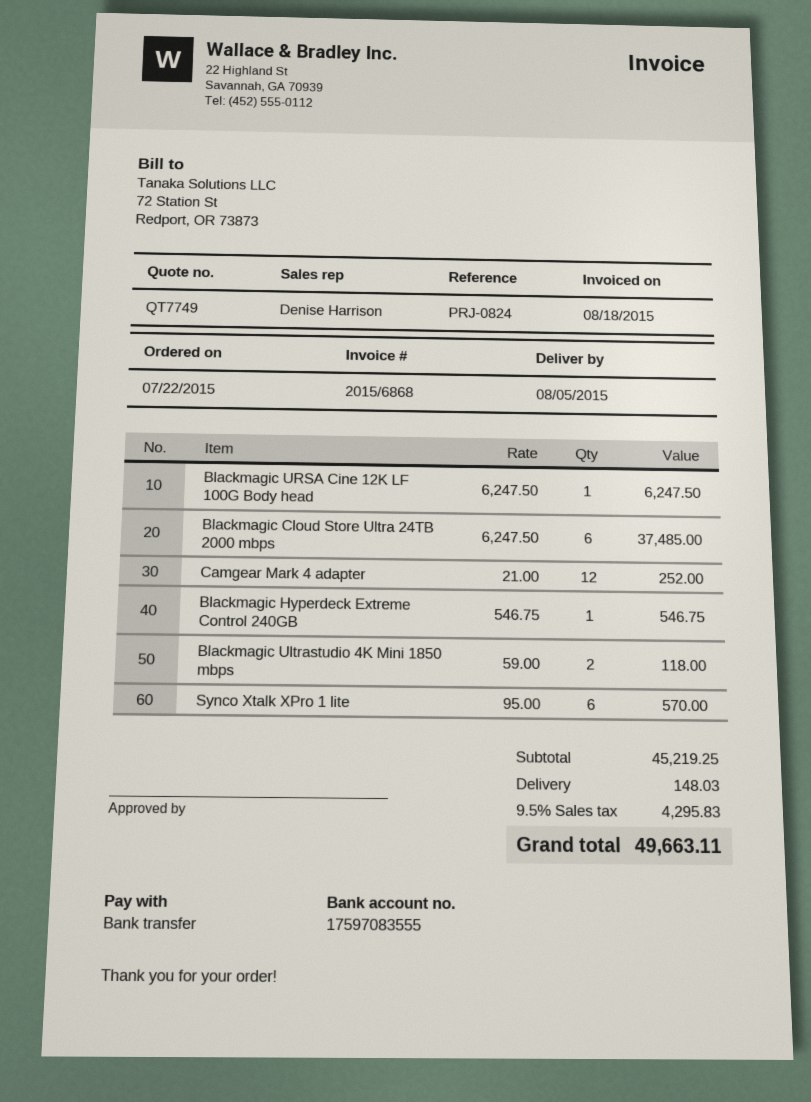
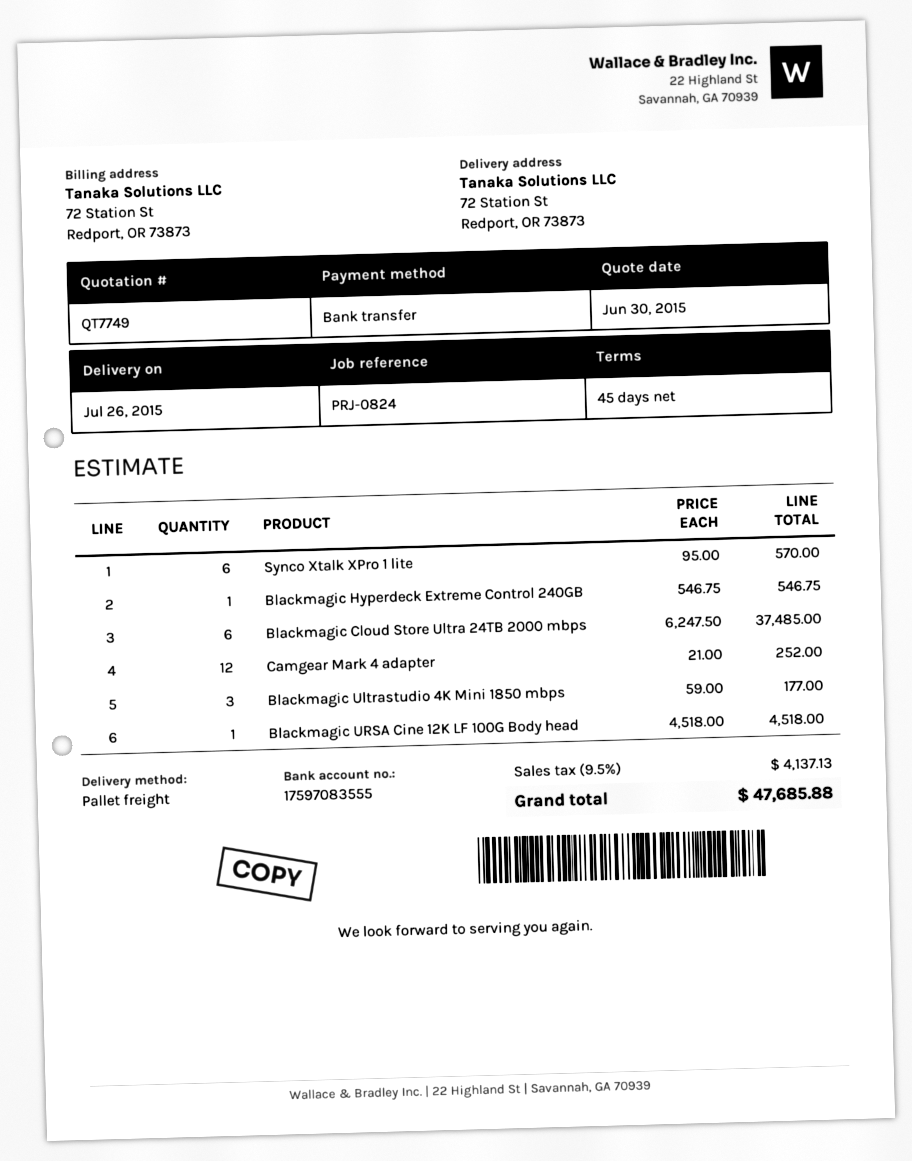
delivery date: 2015-08-05 -> 2015-07-26
Blackmagic URSA Cine 12K LF 100G Body head: 1 x 6247.50 = 6247.50 -> 1 x 4518.00 = 4518.00
Blackmagic Ultrastudio 4K Mini 1850 mbps: 2 x 59.00 = 118.00 -> 3 x 59.00 = 177.00
shipping: 148.03 -> none
tax: 9.5% = 4295.83 -> 9.5% = 4137.13
total: 49663.11 -> 47685.88

